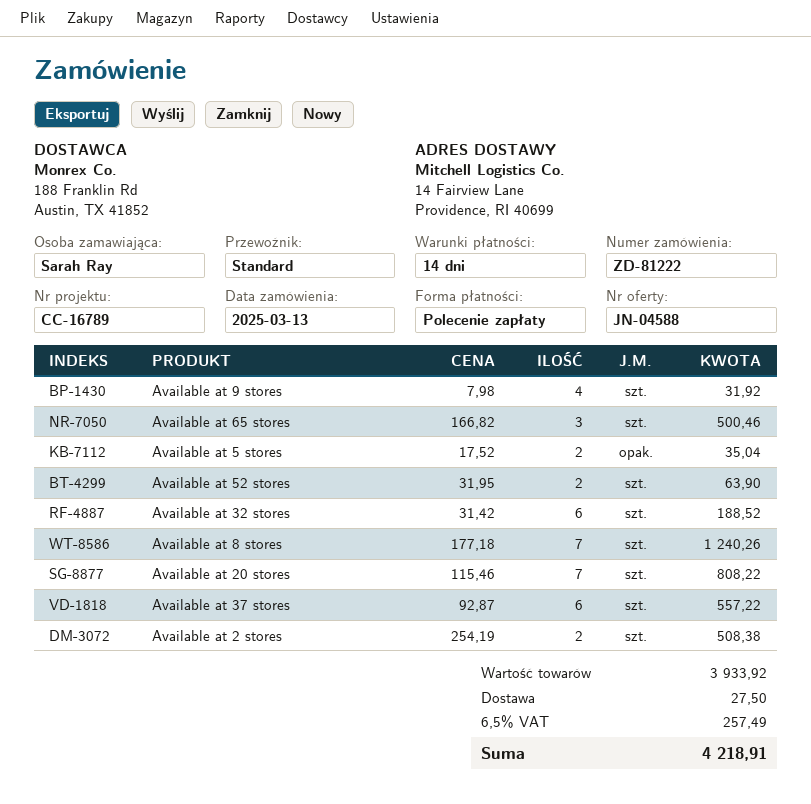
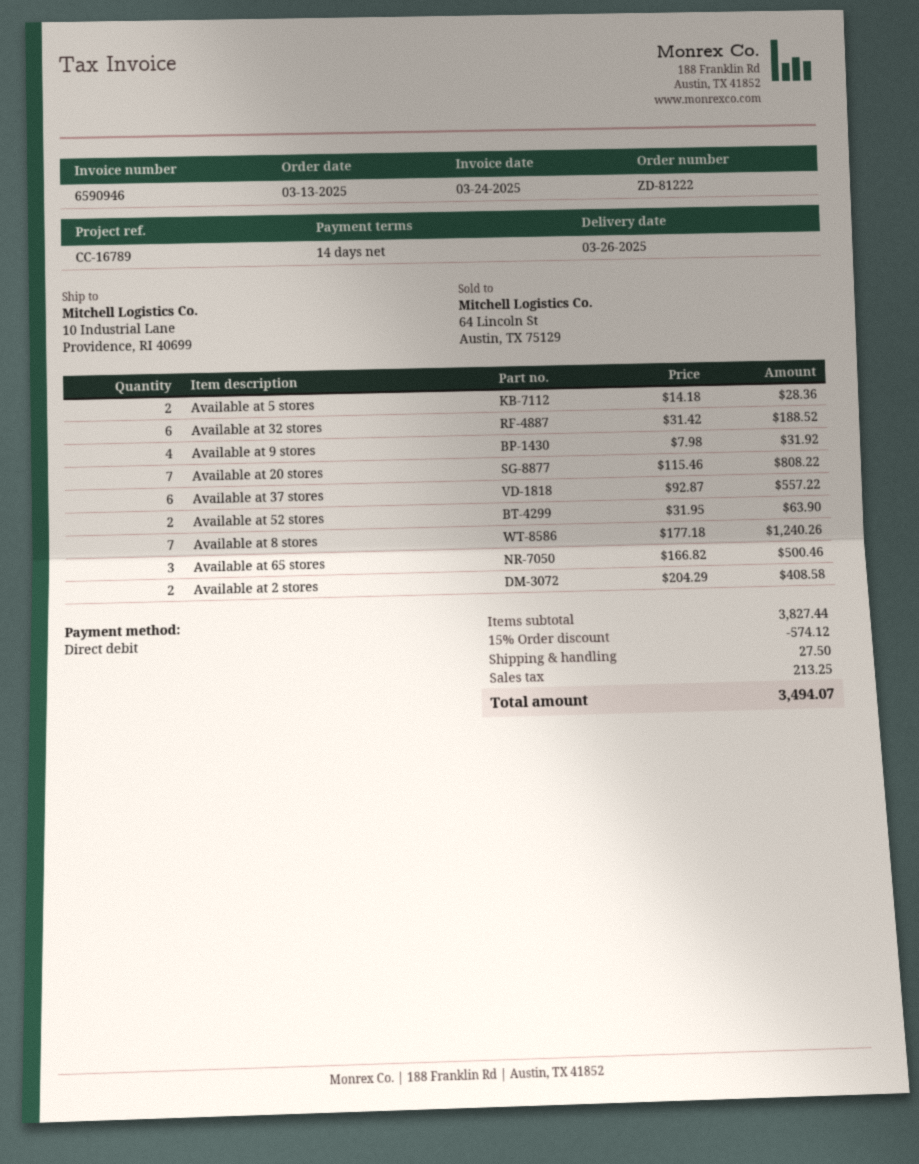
ship to: 14 Fairview Lane, Providence, RI 40699 -> 10 Industrial Lane, Providence, RI 40699
Available at 5 stores: 2 x 17.52 = 35.04 -> 2 x 14.18 = 28.36
Available at 2 stores: 2 x 254.19 = 508.38 -> 2 x 204.29 = 408.58
subtotal: 3933.92 -> 3827.44
discount: none -> 15% = 574.12
tax: 257.49 -> 213.25
total: 4218.91 -> 3494.07

